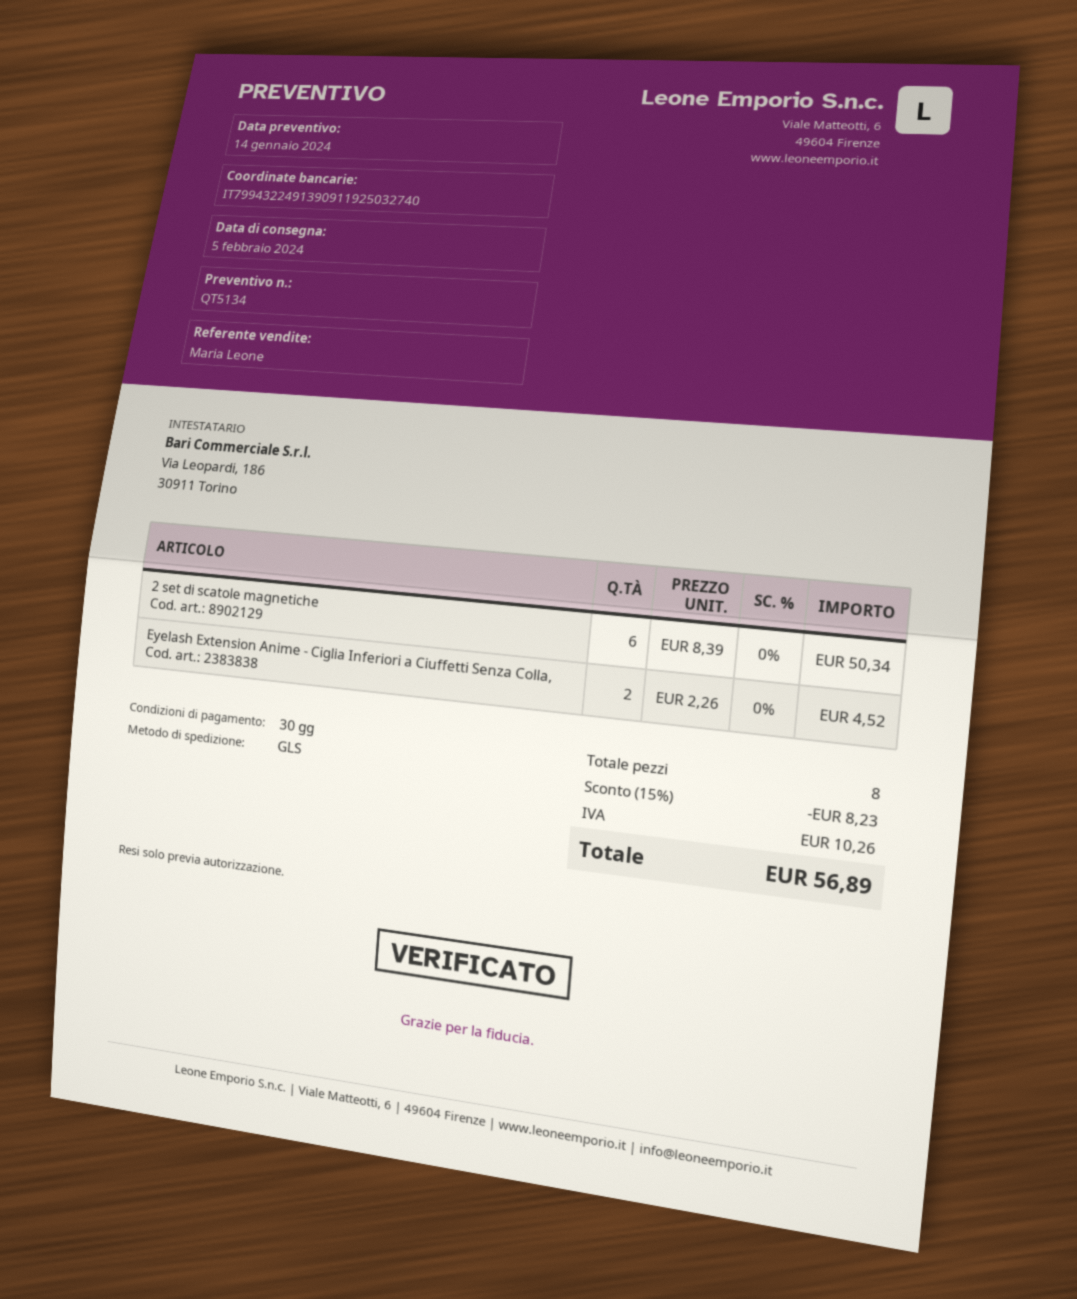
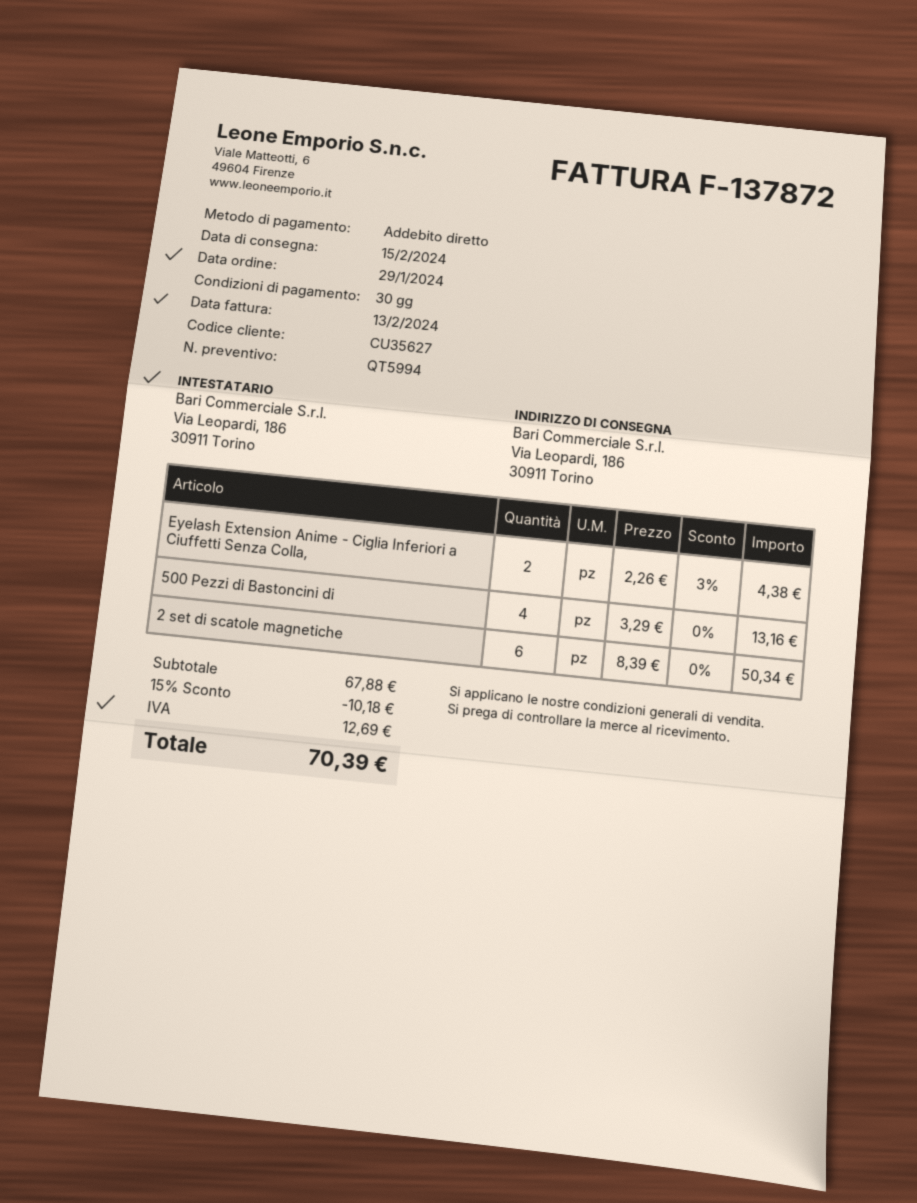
quote number: QT5134 -> QT5994
delivery date: 2024-02-05 -> 2024-02-15
Eyelash Extension Anime - Ciglia Inferiori a Ciuffetti Senza Colla,: 2 x 2.26 = 4.52 -> 2 x 2.26 - 3% = 4.38
500 Pezzi di Bastoncini di: none -> 4 x 3.29 = 13.16
discount: 15% = 8.23 -> 15% = 10.18
tax: 10.26 -> 12.69
total: 56.89 -> 70.39

